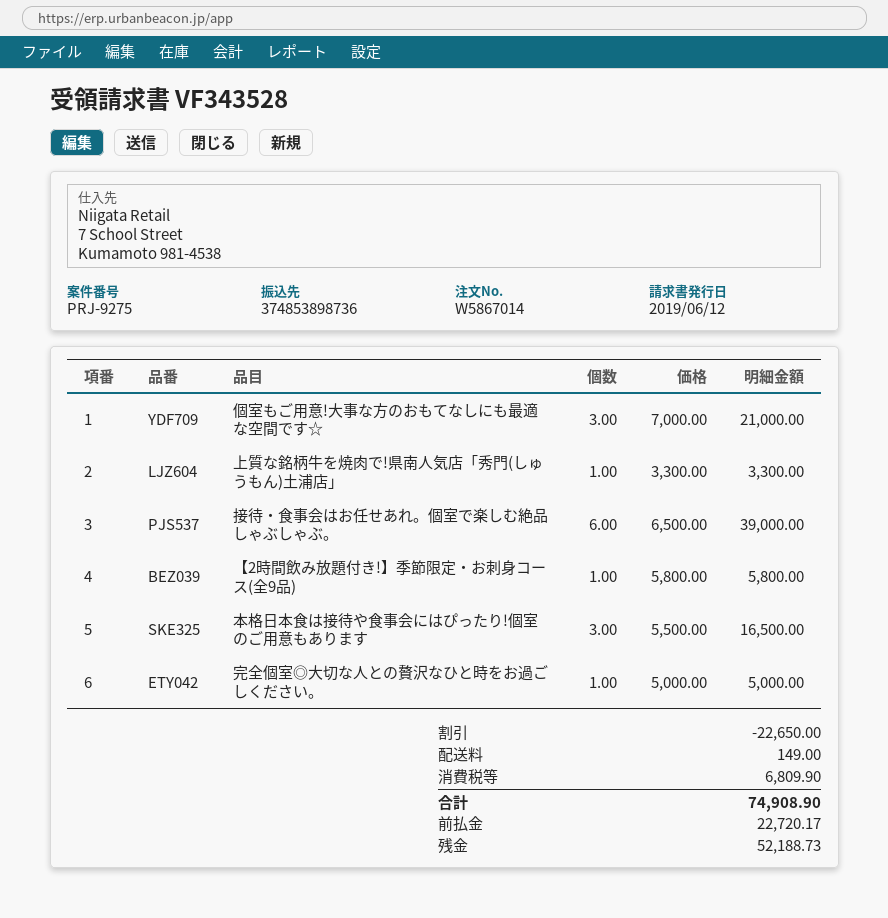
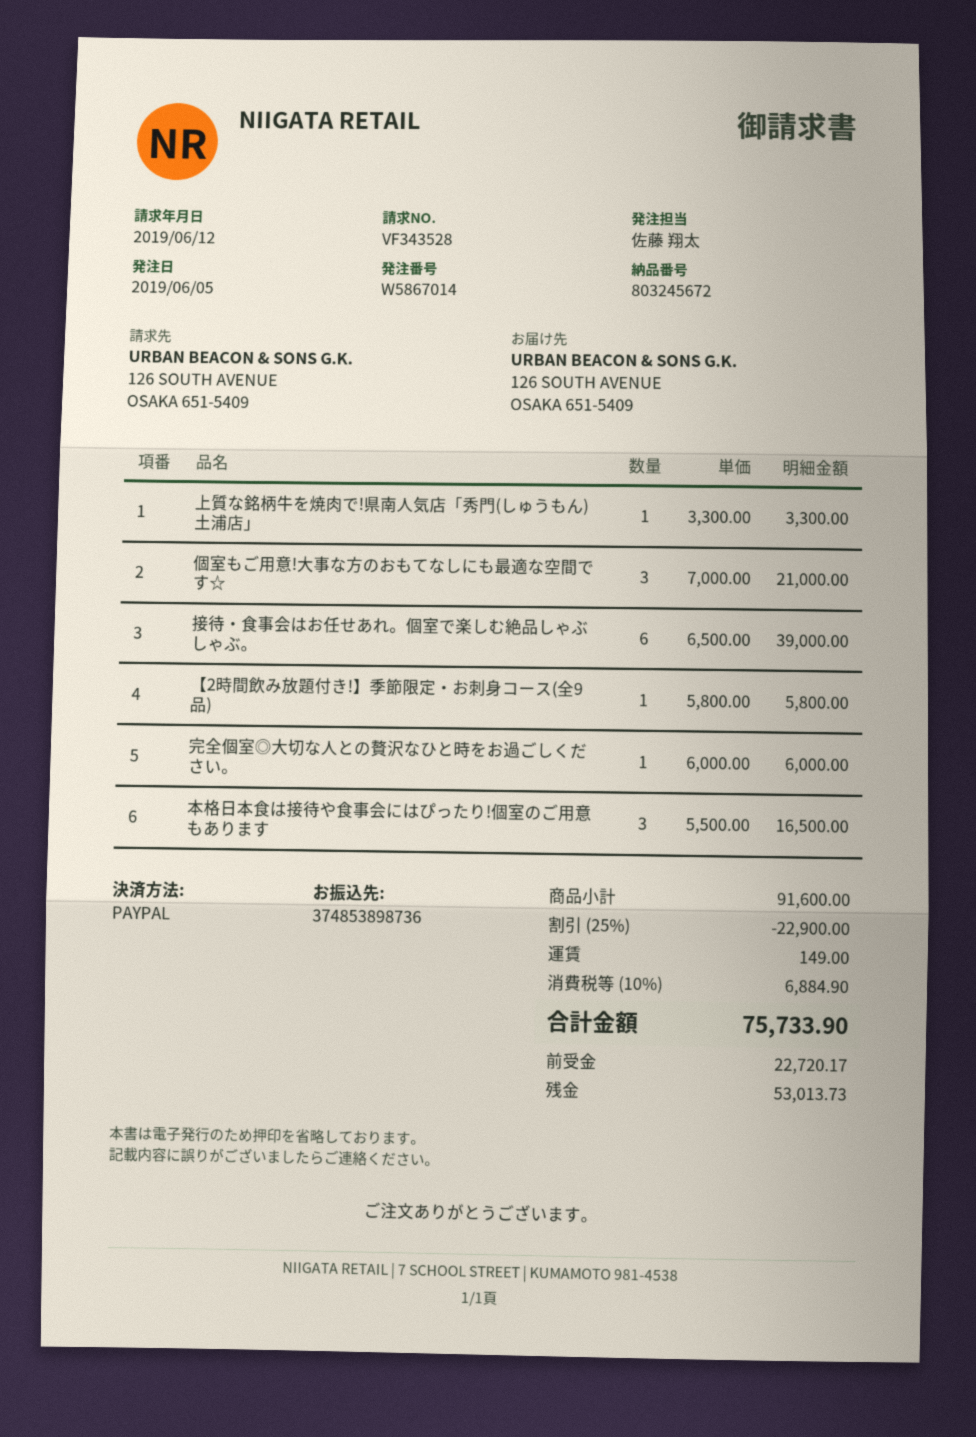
完全個室◎大切な人との贅沢なひと時をお過ごしください。: 1 x 5000.00 = 5000.00 -> 1 x 6000.00 = 6000.00
discount: 22650.00 -> 22900.00
tax: 6809.90 -> 6884.90
total: 74908.90 -> 75733.90
balance: 52188.73 -> 53013.73

